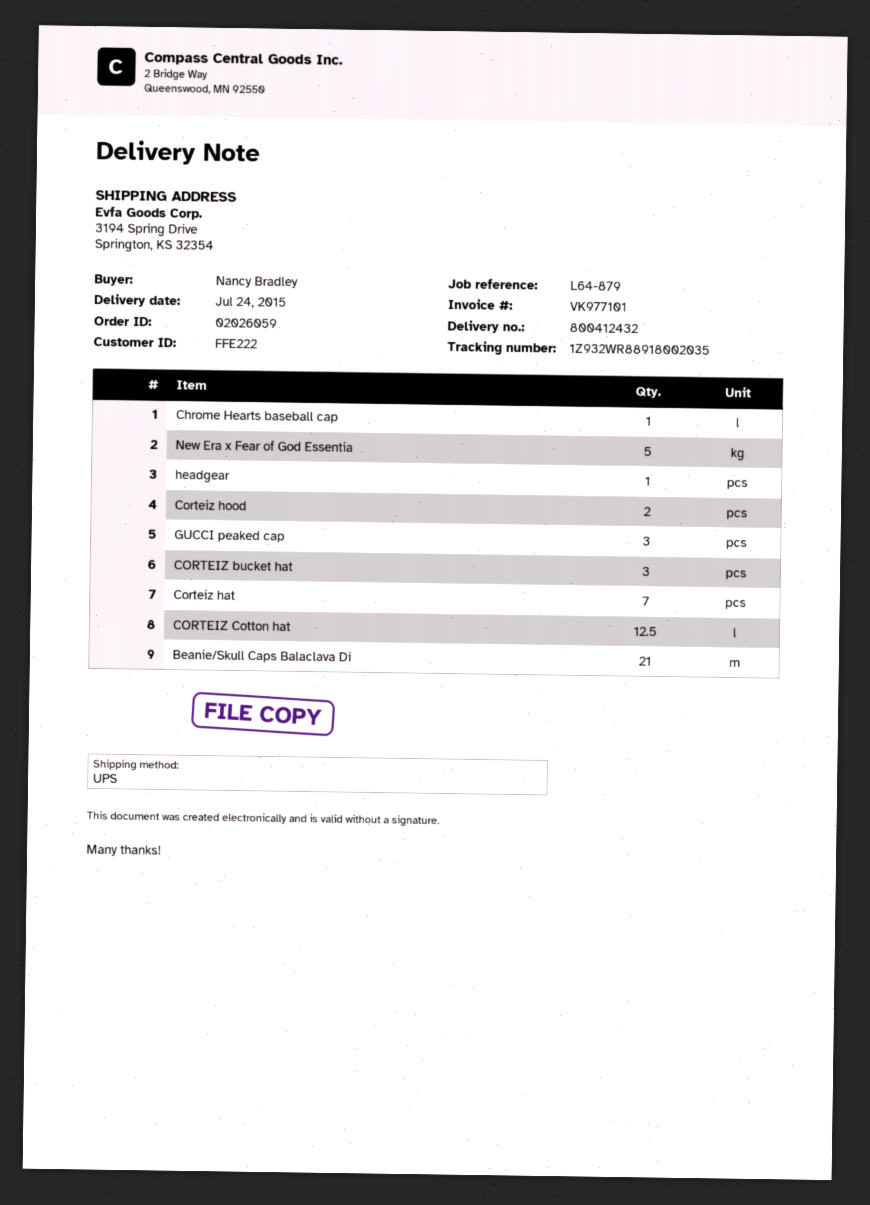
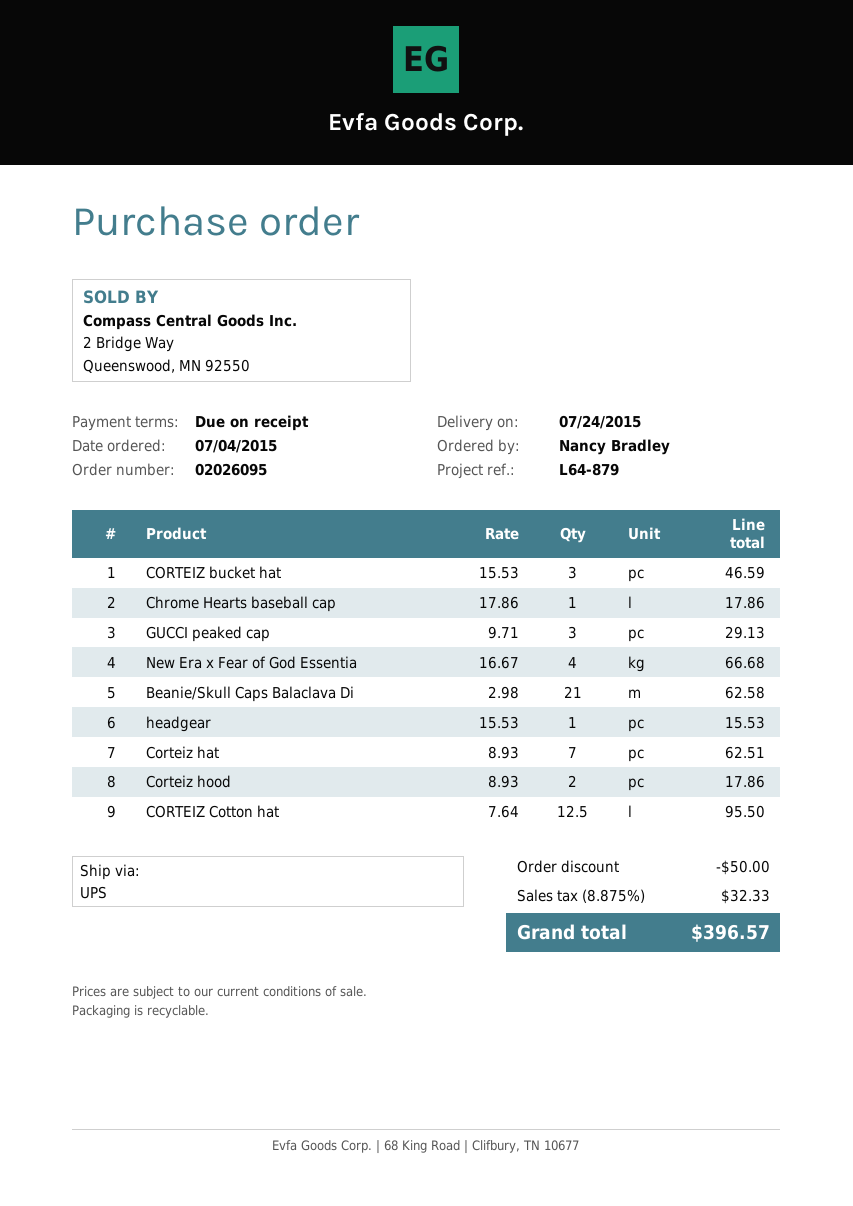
order number: 02026059 -> 02026095
New Era x Fear of God Essentia: 5 -> 4

